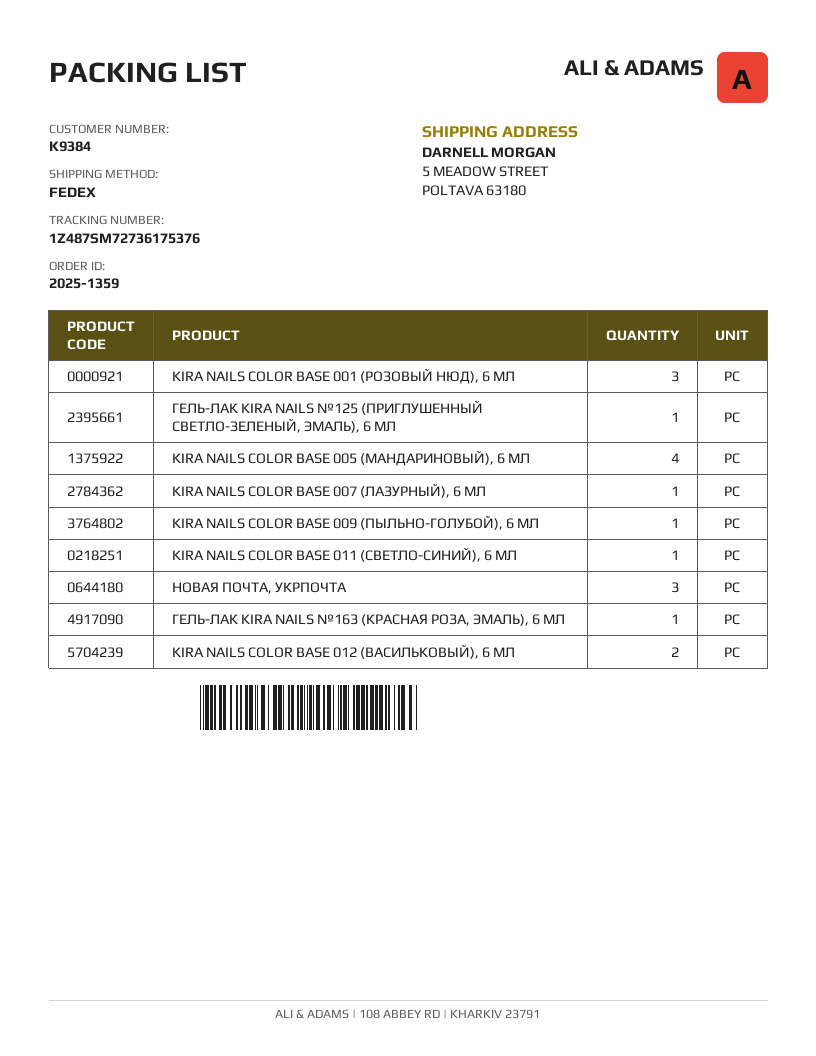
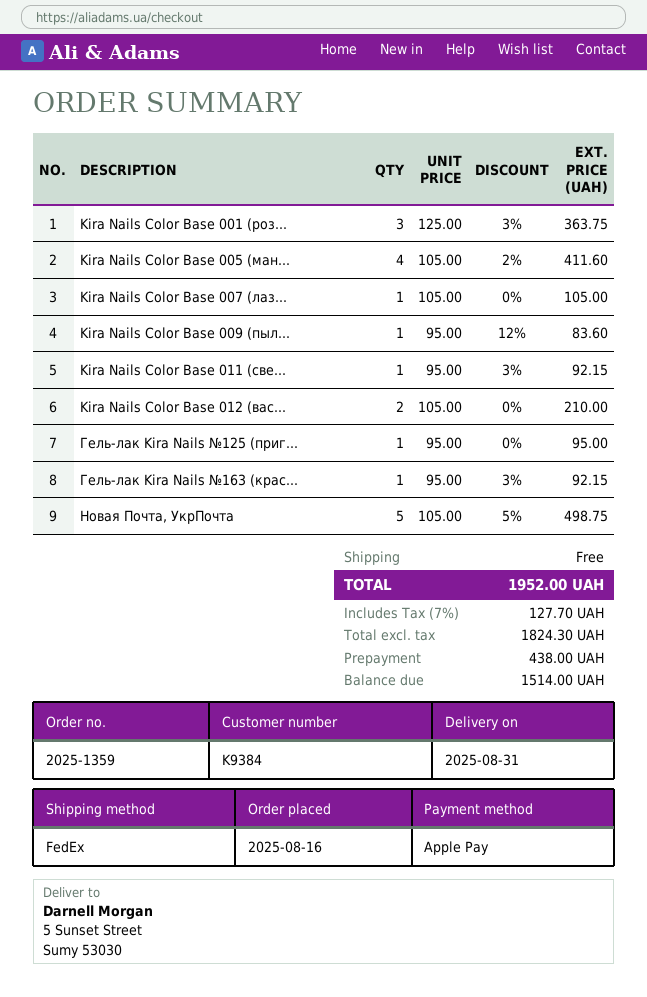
ship to: 5 MEADOW STREET, POLTAVA 63180 -> 5 Sunset Street, Sumy 53030
НОВАЯ ПОЧТА, УКРПОЧТА: 3 -> 5

